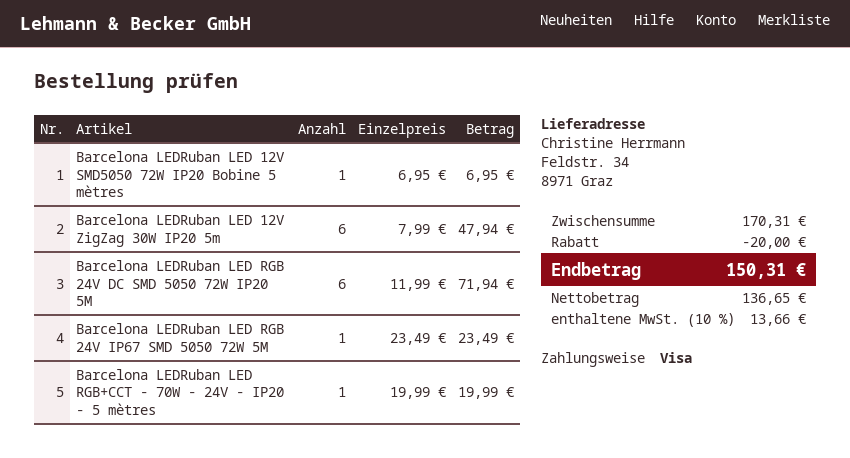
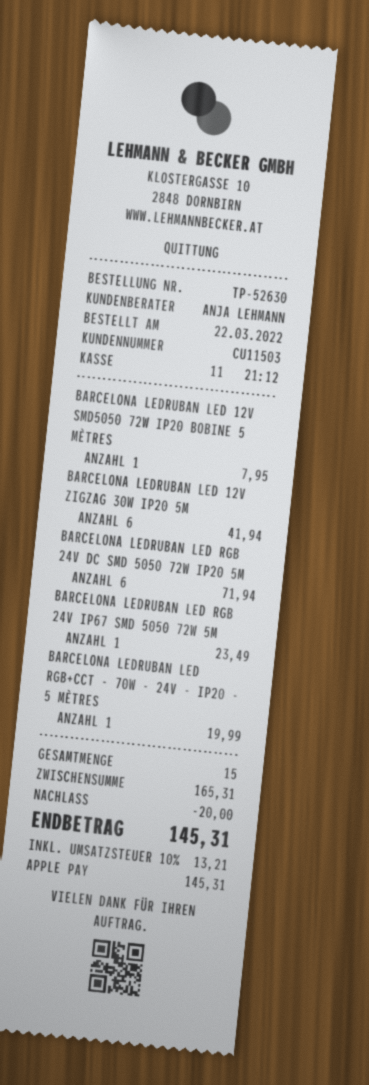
payment method: Visa -> Apple Pay
Barcelona LEDRuban LED 12V SMD5050 72W IP20 Bobine 5 mètres: 1 for 6.95 -> 1 for 7.95
Barcelona LEDRuban LED 12V ZigZag 30W IP20 5m: 6 for 47.94 -> 6 for 41.94
subtotal: 170.31 -> 165.31
tax: 10% = 13.66 -> 10% = 13.21
total: 150.31 -> 145.31

